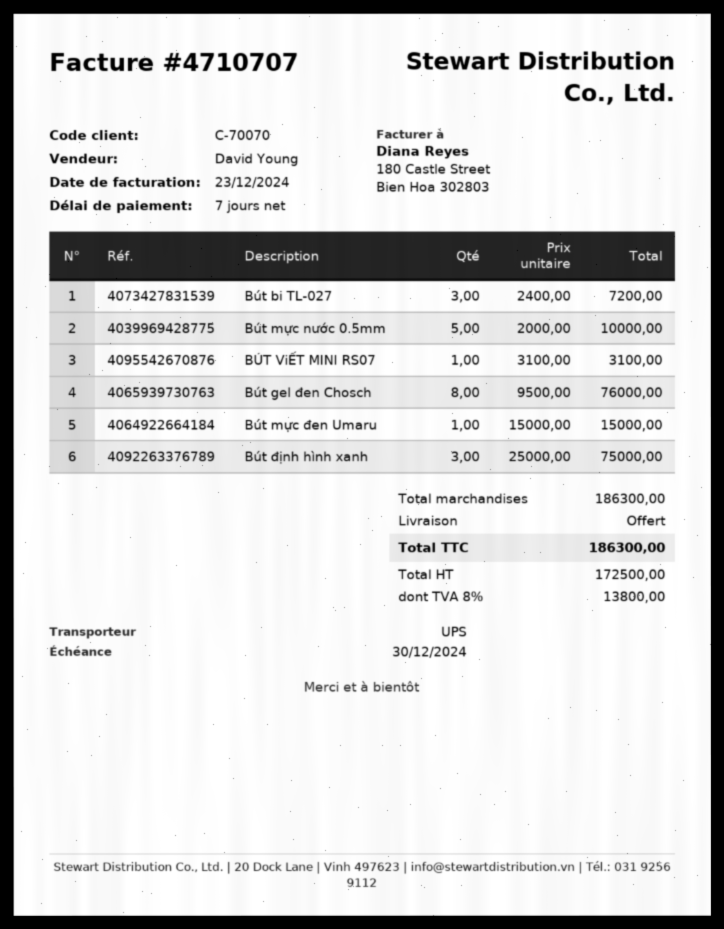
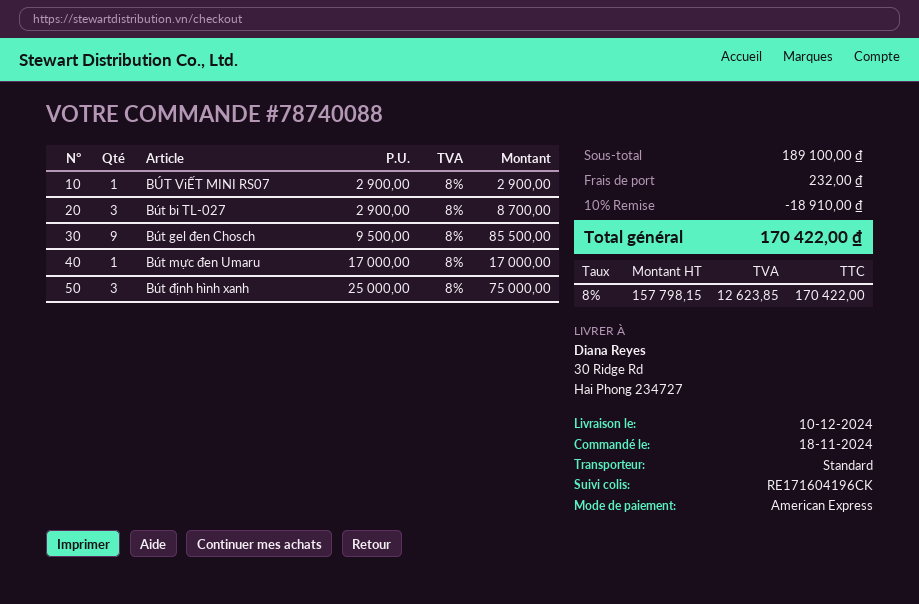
shipping method: UPS -> standard
Bút bi TL-027: 3 x 2400.00 = 7200.00 -> 3 x 2900.00 = 8700.00
Bút mực nước 0.5mm: 5 x 2000.00 = 10000.00 -> none
BÚT ViẾT MINI RS07: 1 x 3100.00 = 3100.00 -> 1 x 2900.00 = 2900.00
Bút gel đen Chosch: 8 x 9500.00 = 76000.00 -> 9 x 9500.00 = 85500.00
Bút mực đen Umaru: 1 x 15000.00 = 15000.00 -> 1 x 17000.00 = 17000.00
subtotal: 186300.00 -> 189100.00
discount: none -> 10% = 18910.00
shipping: 0.00 -> 232.00
net: 172500.00 -> 157798.15
tax: 8% = 13800.00 -> 8% = 12623.85
total: 186300.00 -> 170422.00

